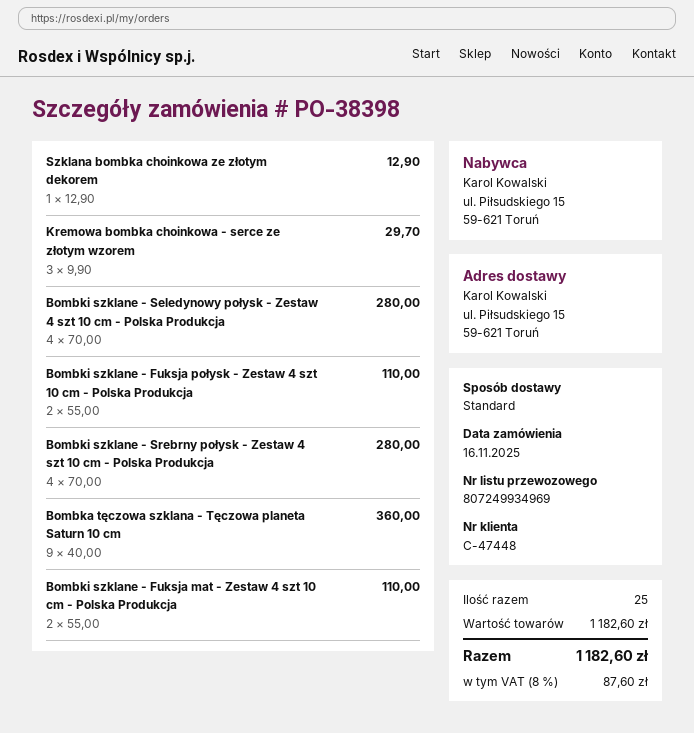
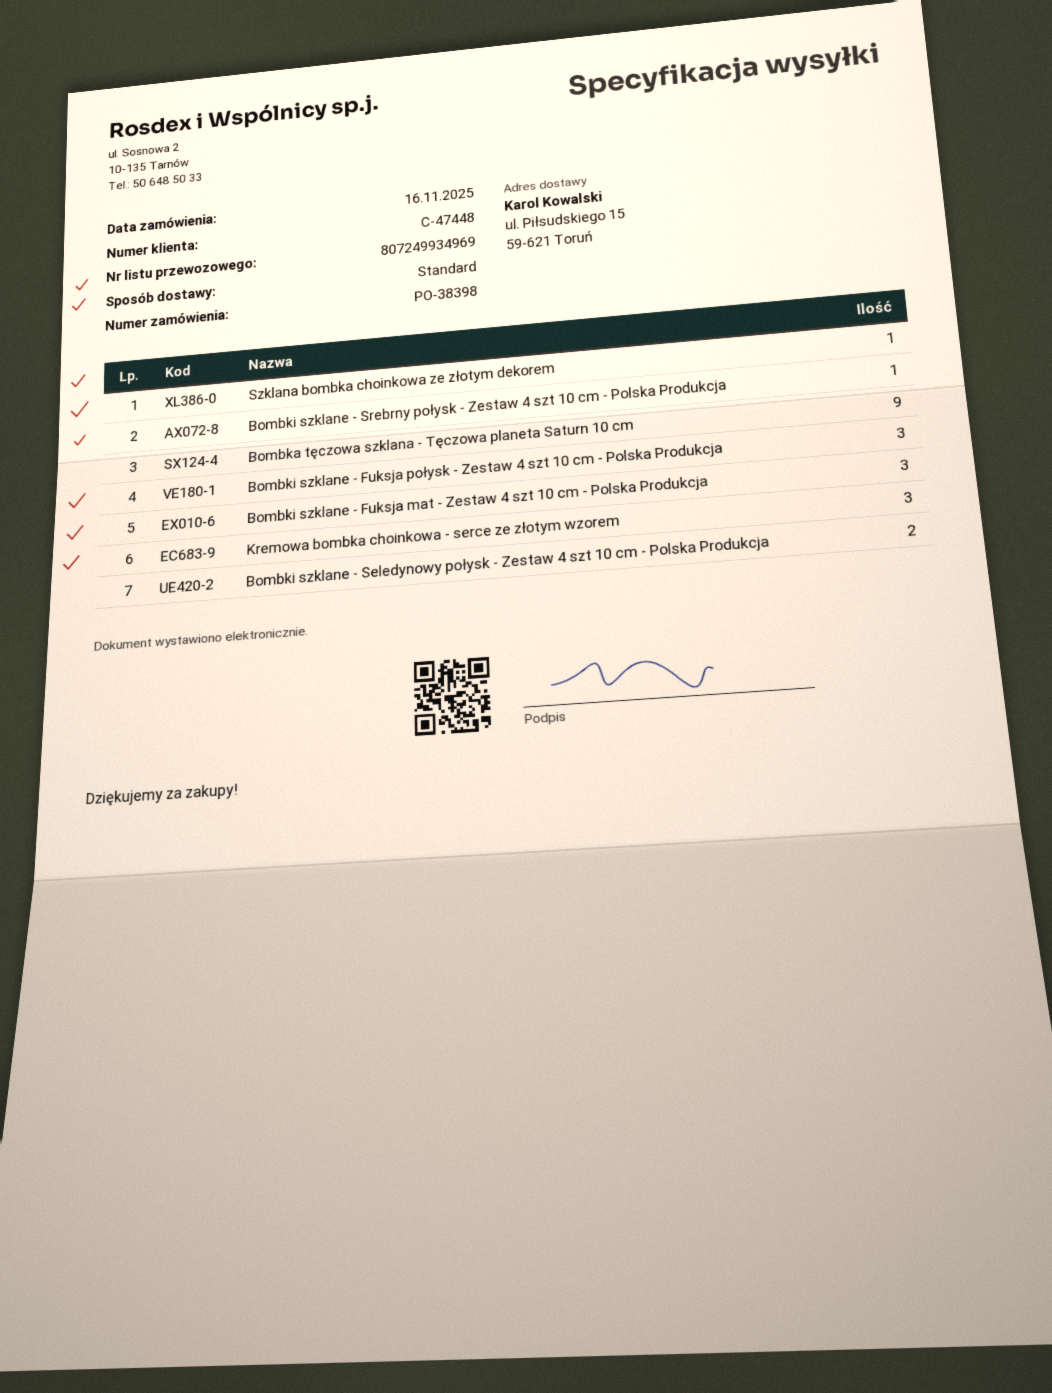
Bombki szklane - Seledynowy połysk - Zestaw 4 szt 10 cm - Polska Produkcja: 4 -> 2
Bombki szklane - Fuksja połysk - Zestaw 4 szt 10 cm - Polska Produkcja: 2 -> 3
Bombki szklane - Srebrny połysk - Zestaw 4 szt 10 cm - Polska Produkcja: 4 -> 1
Bombki szklane - Fuksja mat - Zestaw 4 szt 10 cm - Polska Produkcja: 2 -> 3

